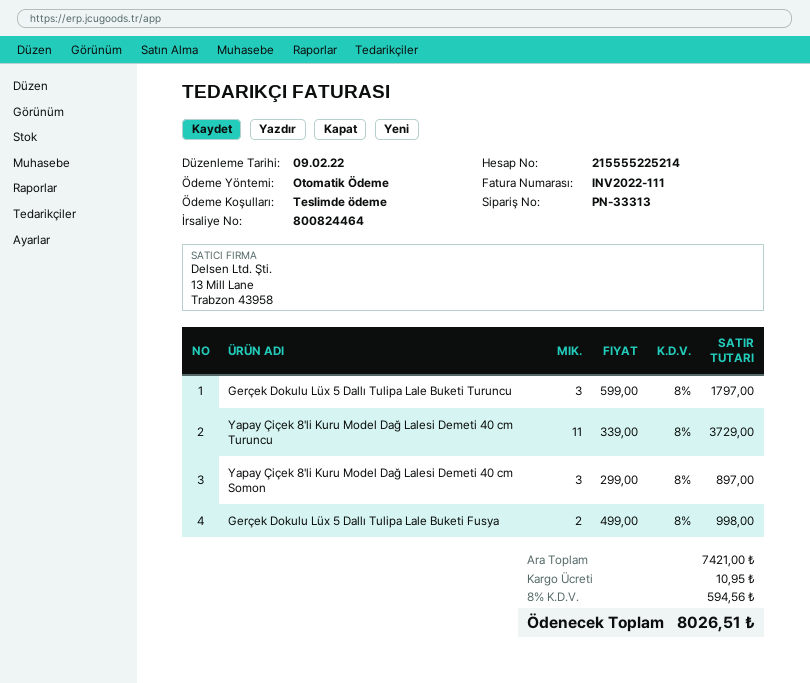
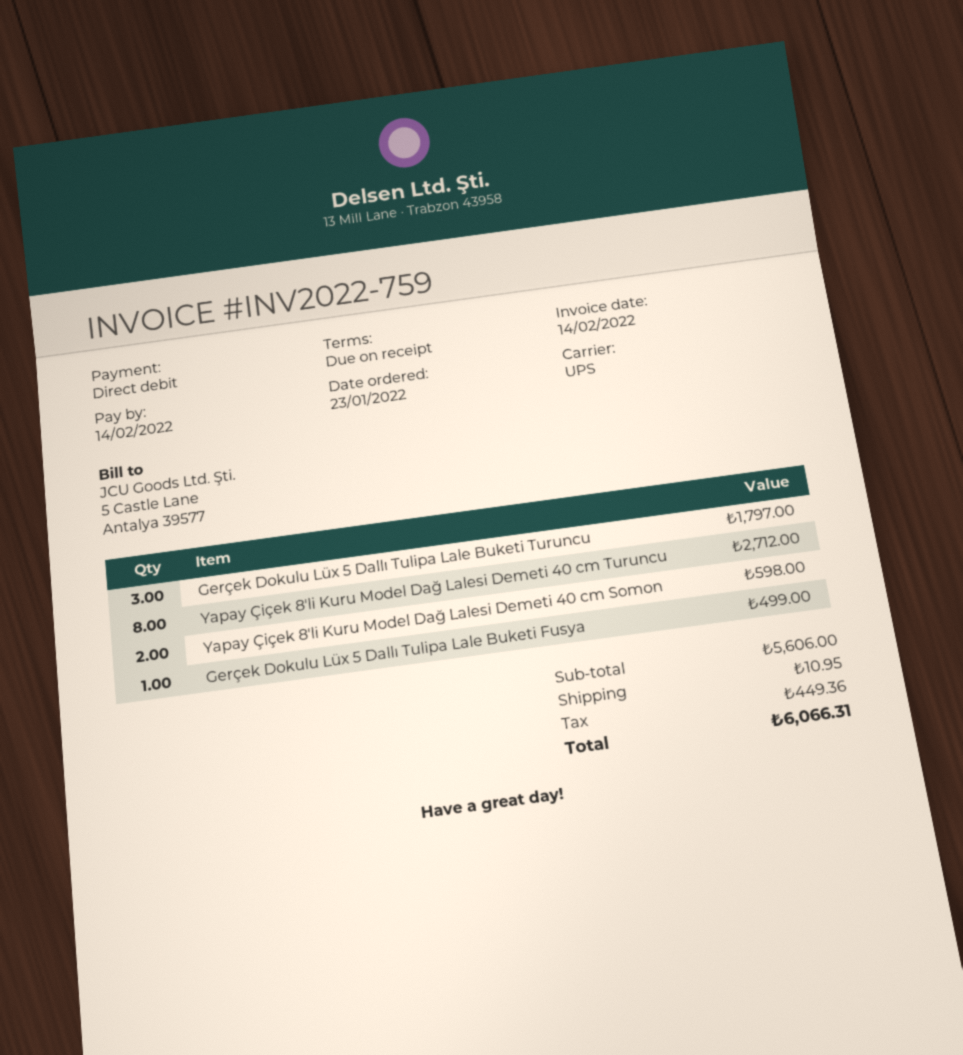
invoice number: INV2022-111 -> INV2022-759
invoice date: 2022-02-09 -> 2022-02-14
Yapay Çiçek 8'li Kuru Model Dağ Lalesi Demeti 40 cm Turuncu: 11 for 3729.00 -> 8 for 2712.00
Yapay Çiçek 8'li Kuru Model Dağ Lalesi Demeti 40 cm Somon: 3 for 897.00 -> 2 for 598.00
Gerçek Dokulu Lüx 5 Dallı Tulipa Lale Buketi Fusya: 2 for 998.00 -> 1 for 499.00
subtotal: 7421.00 -> 5606.00
tax: 594.56 -> 449.36
total: 8026.51 -> 6066.31

